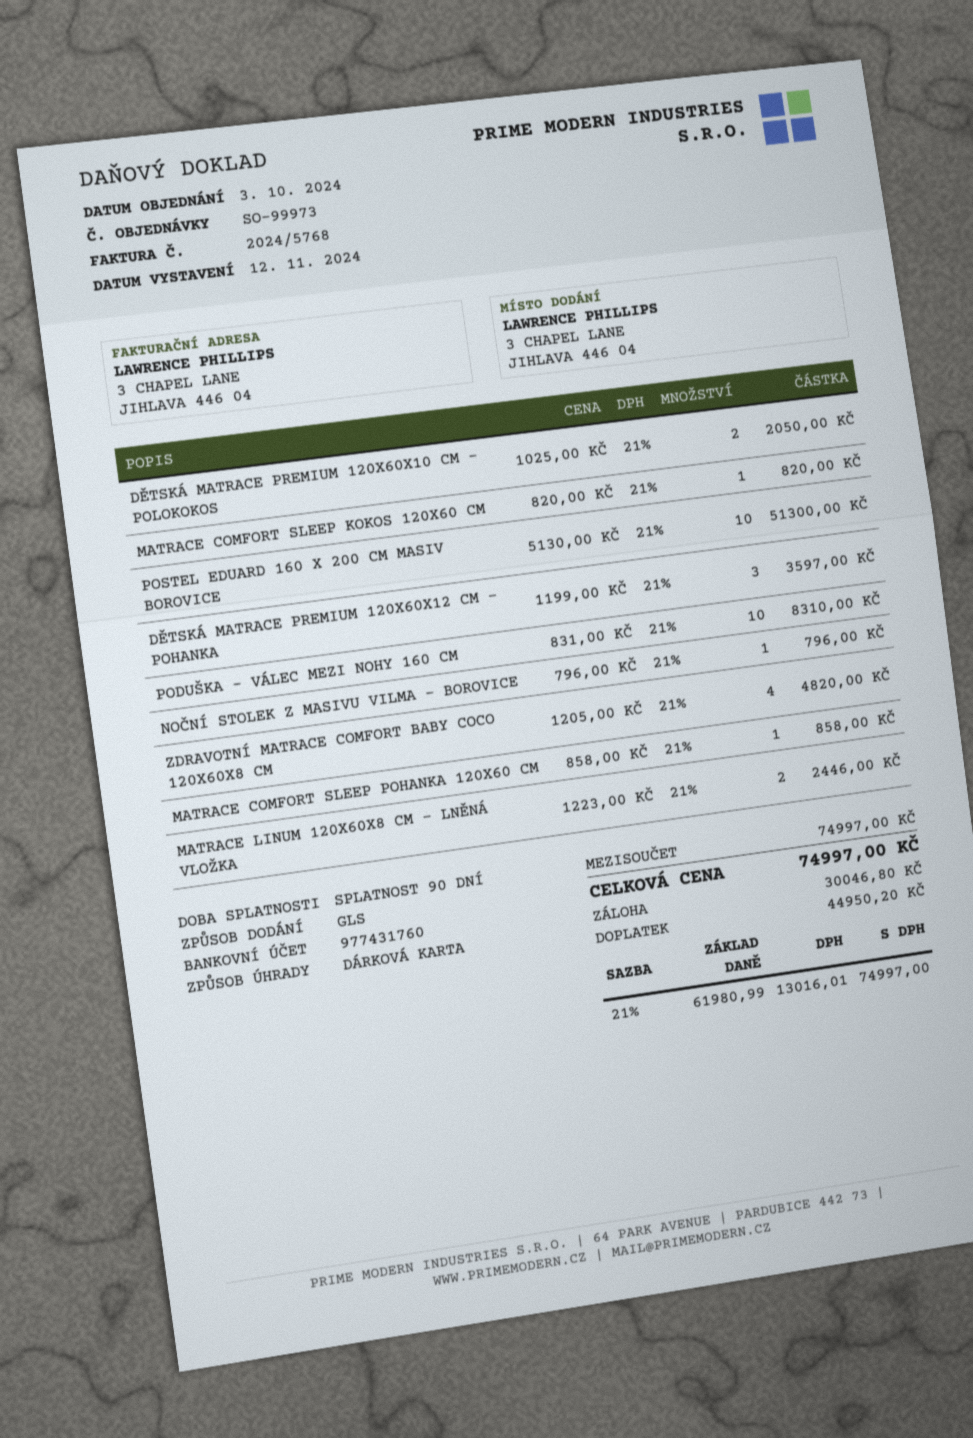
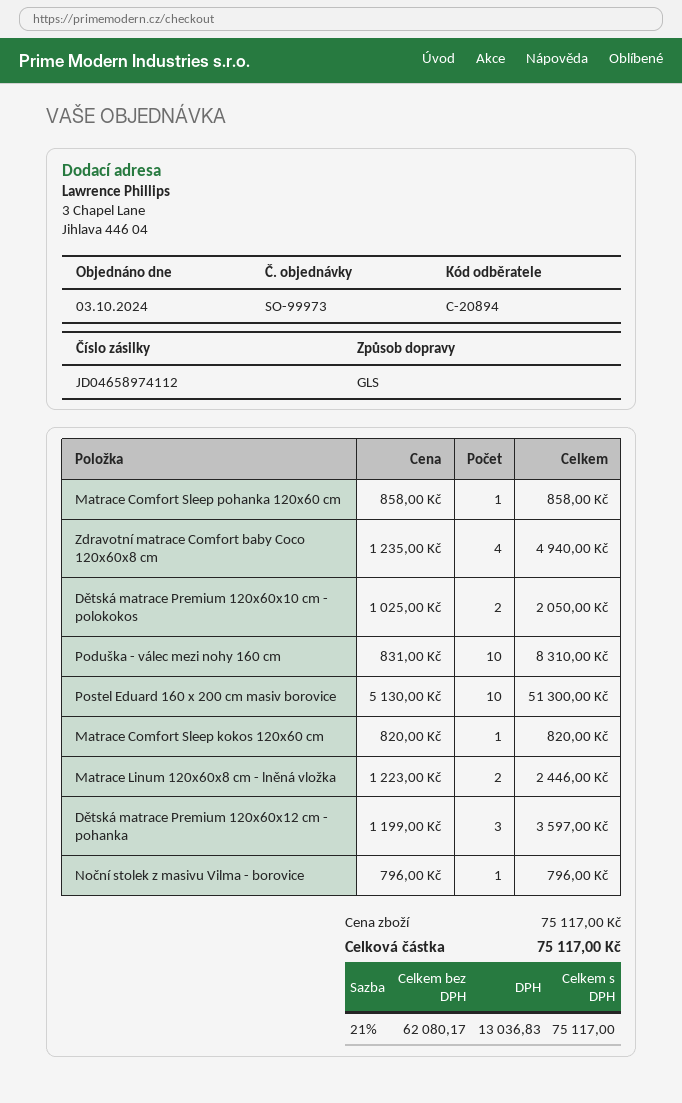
ZDRAVOTNÍ MATRACE COMFORT BABY COCO 120X60X8 CM: 4 x 1205.00 = 4820.00 -> 4 x 1235.00 = 4940.00
subtotal: 74997.00 -> 75117.00
net: 61980.99 -> 62080.17
tax: 21% = 13016.01 -> 21% = 13036.83
total: 74997.00 -> 75117.00

